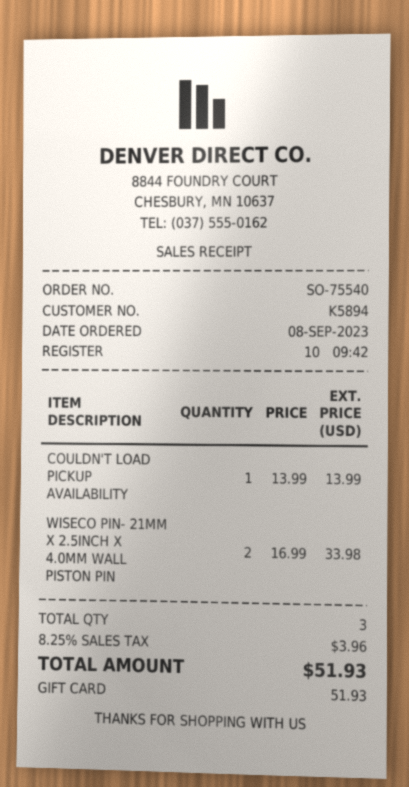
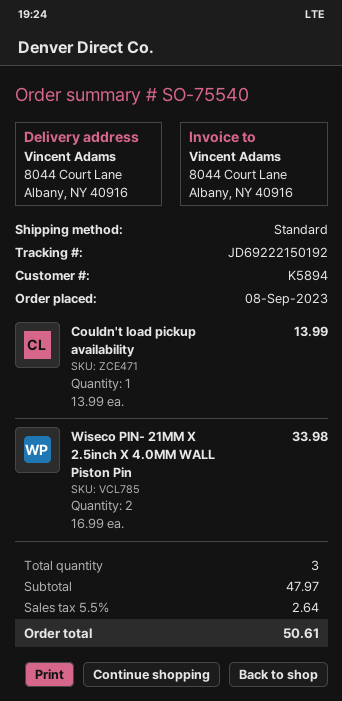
tax: 8.25% = 3.96 -> 5.5% = 2.64
total: 51.93 -> 50.61

